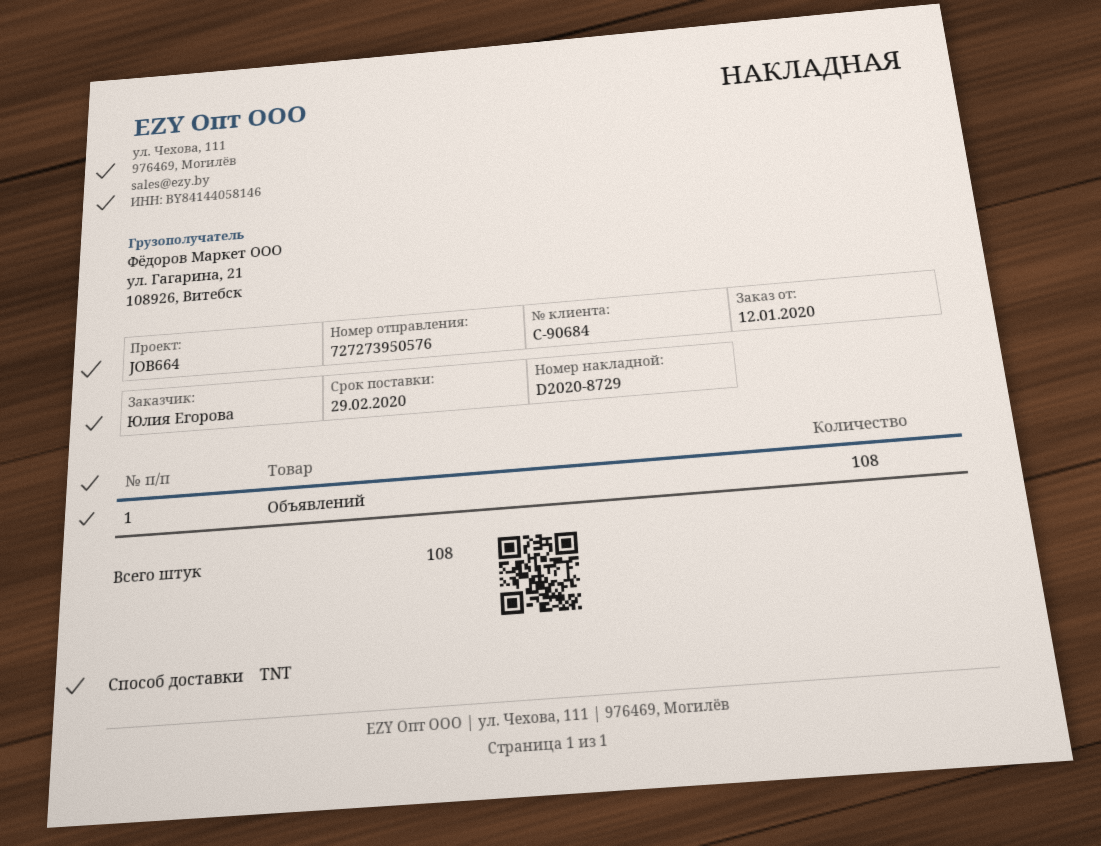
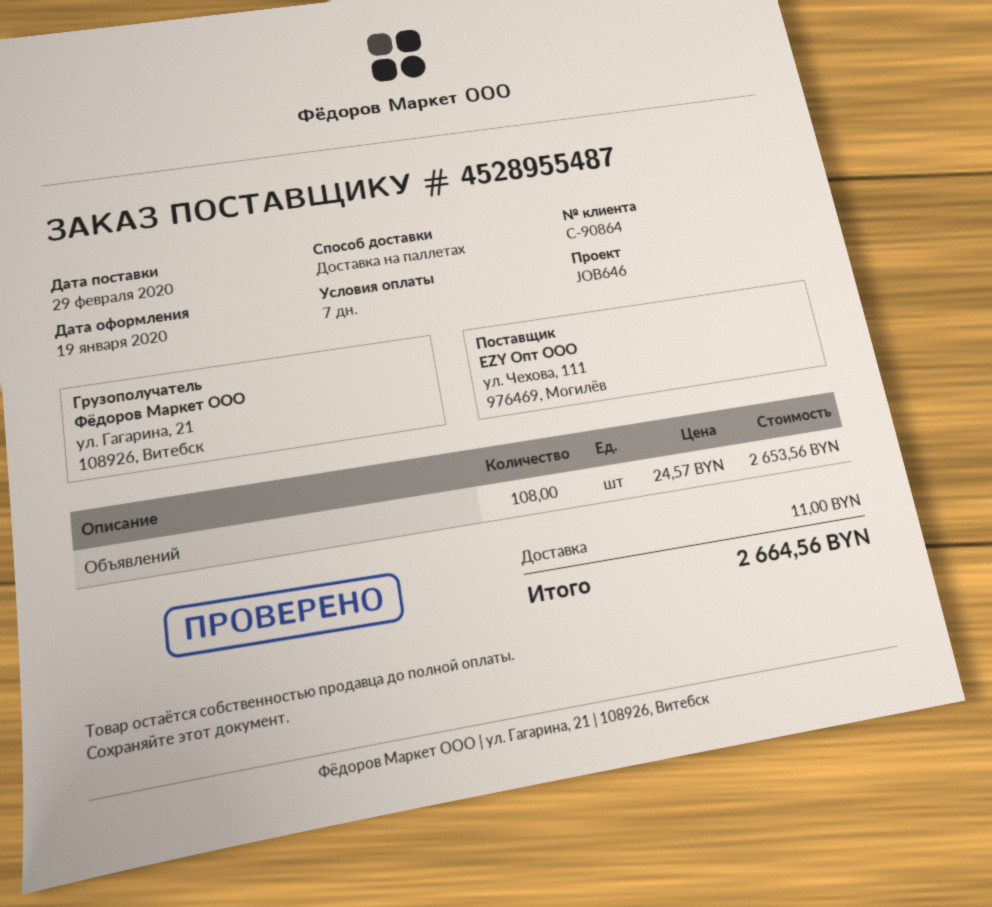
order date: 2020-01-12 -> 2020-01-19
customer number: C-90684 -> C-90864
reference: JOB664 -> JOB646
shipping method: TNT -> pallet freight

